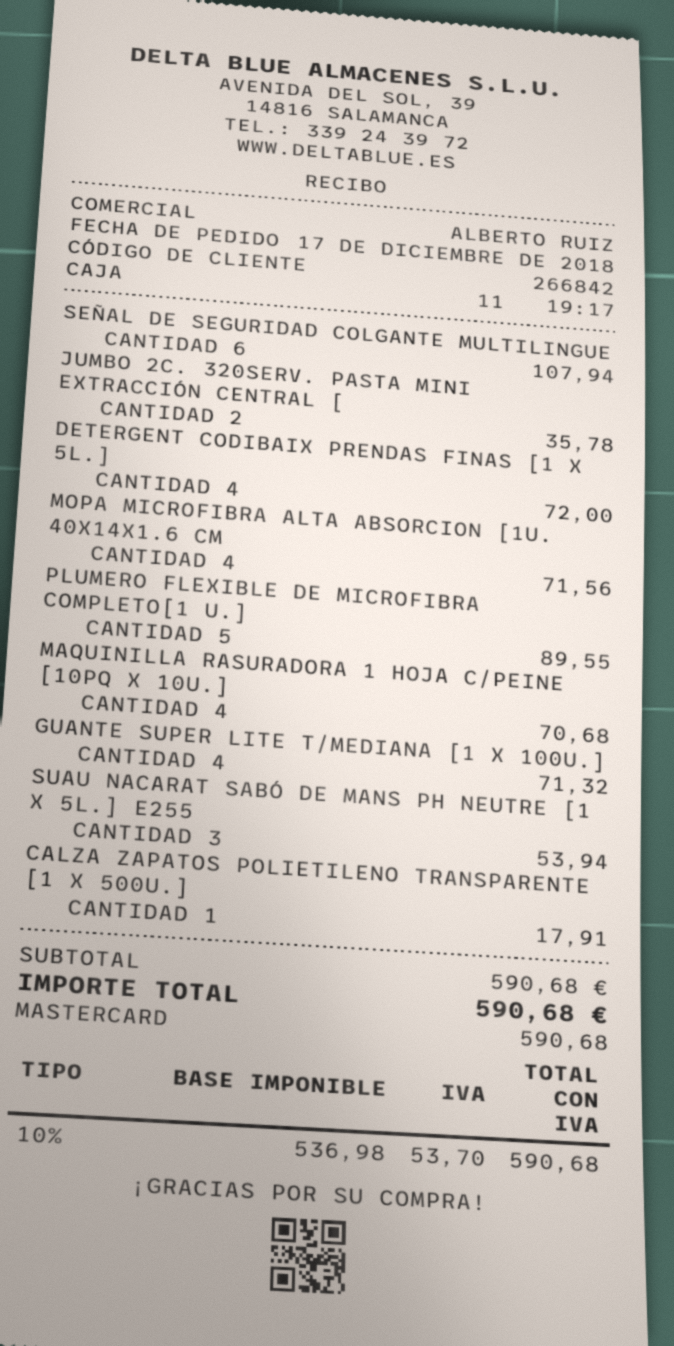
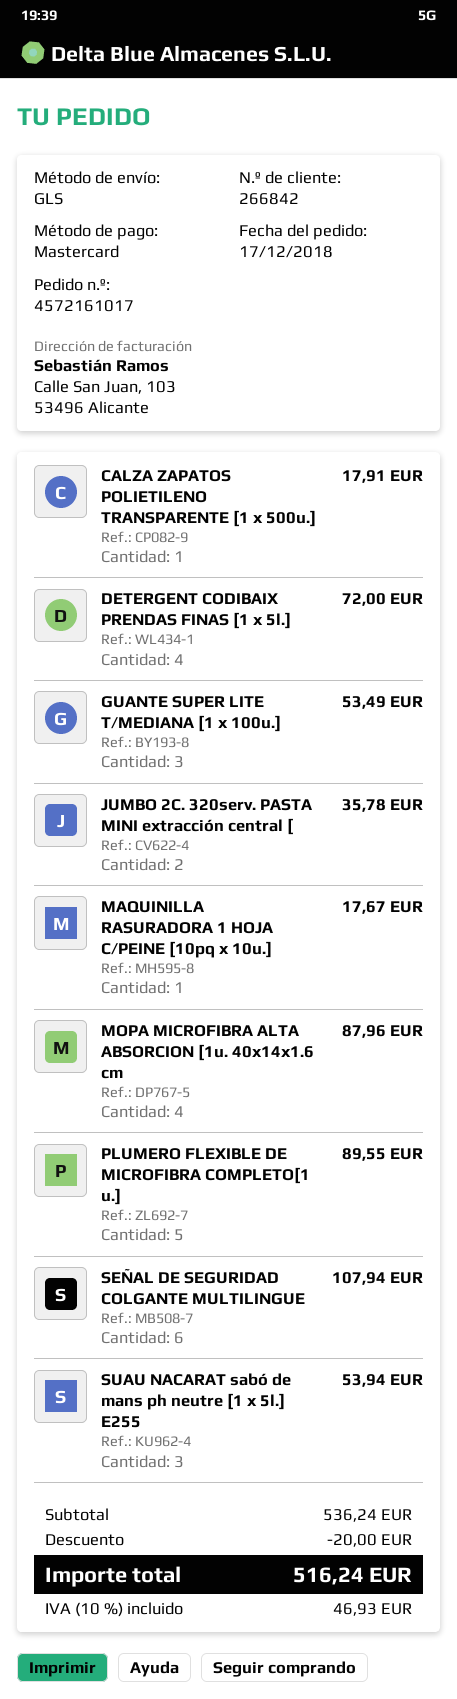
MOPA MICROFIBRA ALTA ABSORCION [1U. 40X14X1.6 CM: 4 for 71.56 -> 4 for 87.96
MAQUINILLA RASURADORA 1 HOJA C/PEINE [10PQ X 10U.]: 4 for 70.68 -> 1 for 17.67
GUANTE SUPER LITE T/MEDIANA [1 X 100U.]: 4 for 71.32 -> 3 for 53.49
subtotal: 590.68 -> 536.24
discount: none -> 20.00
tax: 10% = 53.70 -> 10% = 46.93
total: 590.68 -> 516.24

